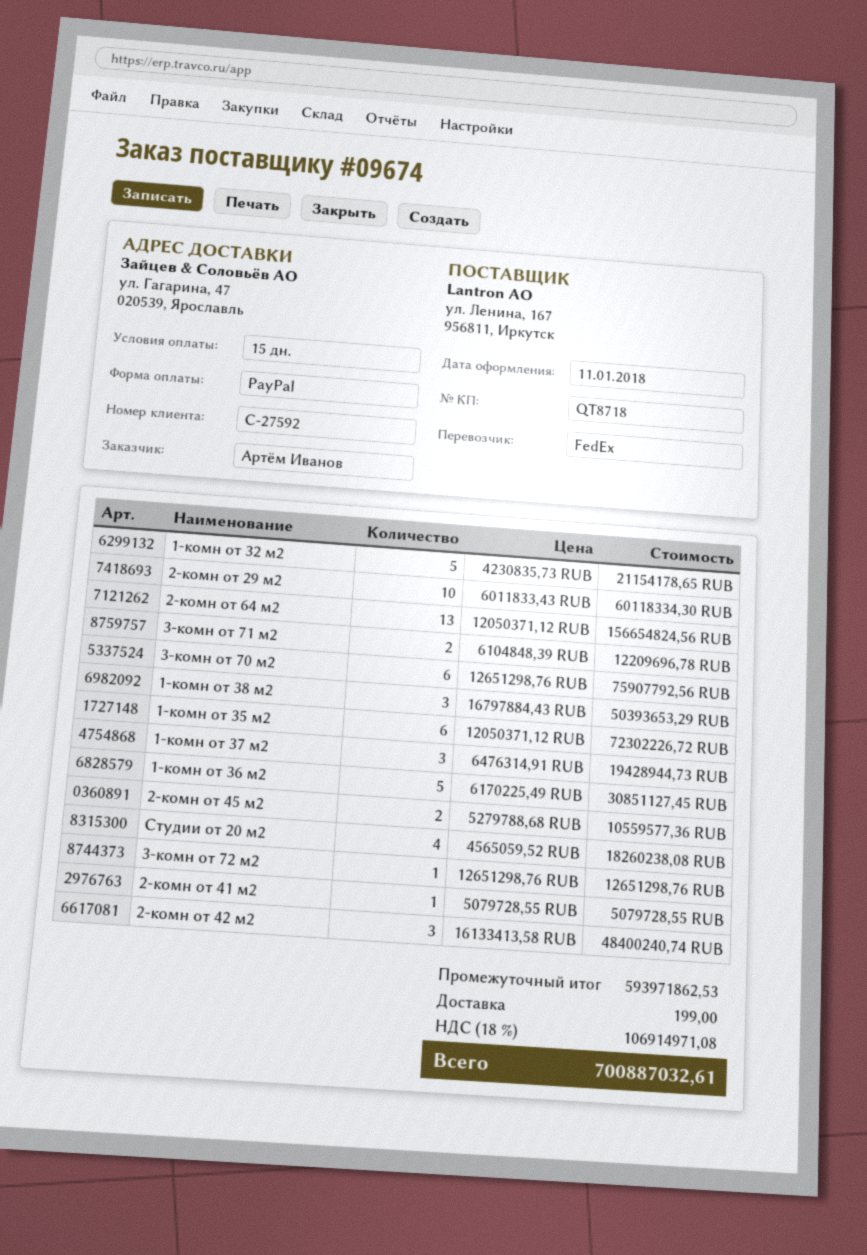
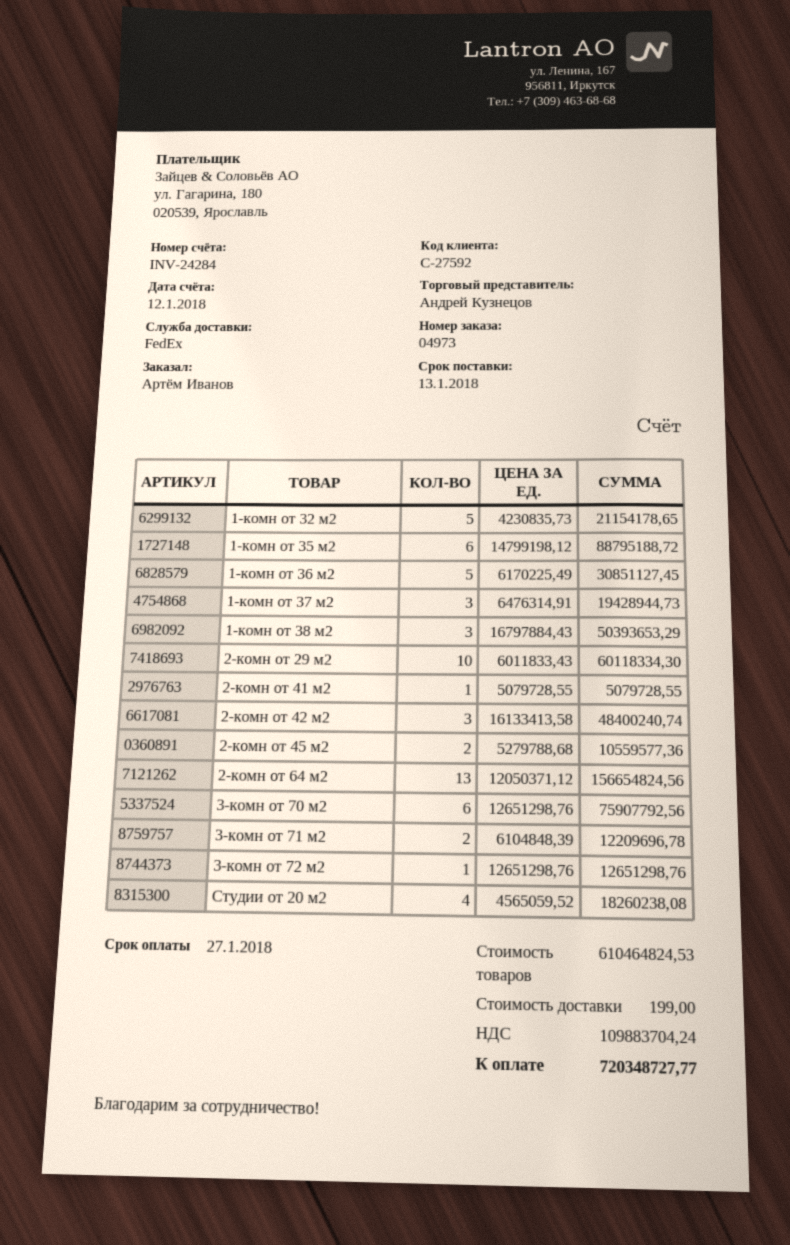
order number: 09674 -> 04973
1-комн от 35 м2: 6 x 12050371.12 = 72302226.72 -> 6 x 14799198.12 = 88795188.72
subtotal: 593971862.53 -> 610464824.53
tax: 106914971.08 -> 109883704.24
total: 700887032.61 -> 720348727.77

